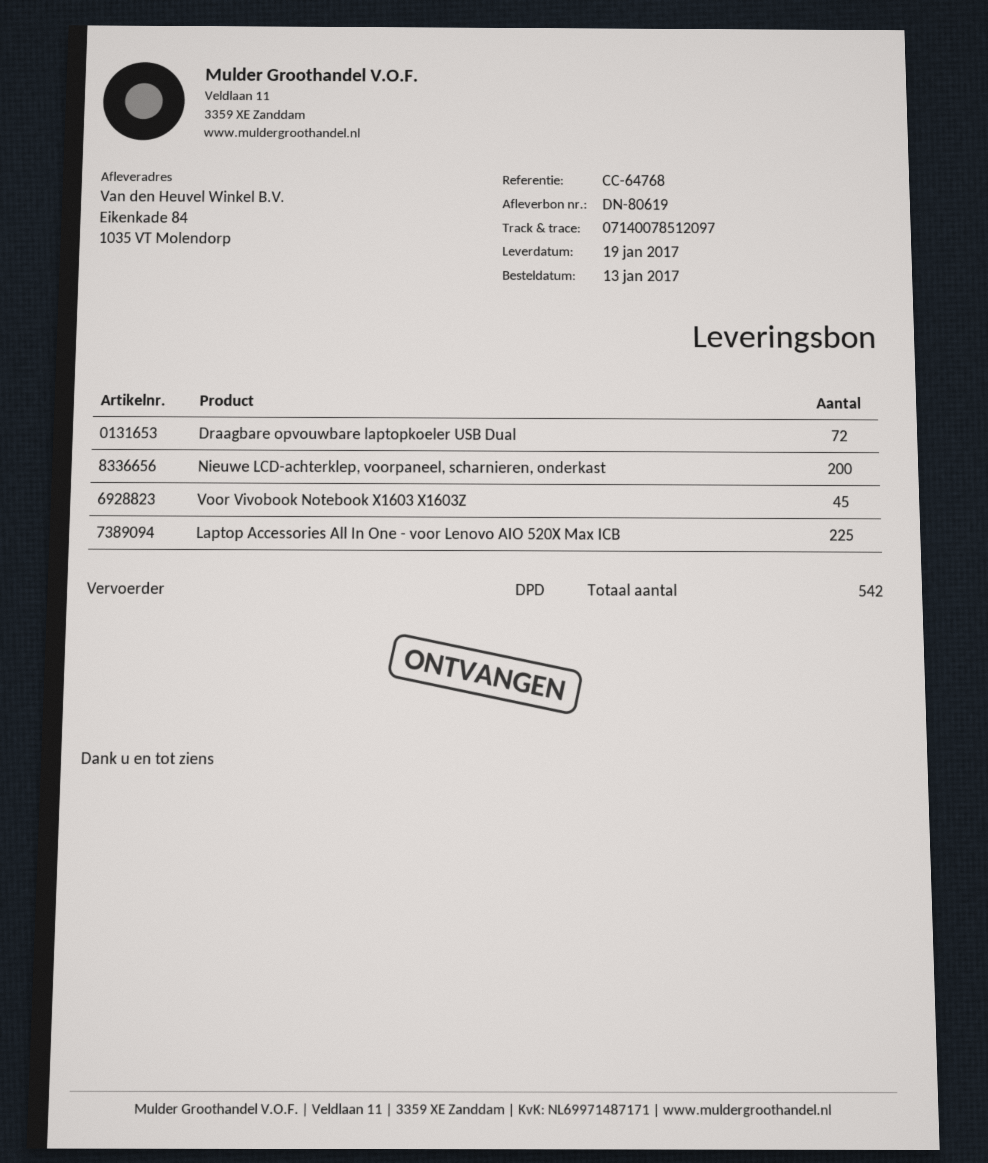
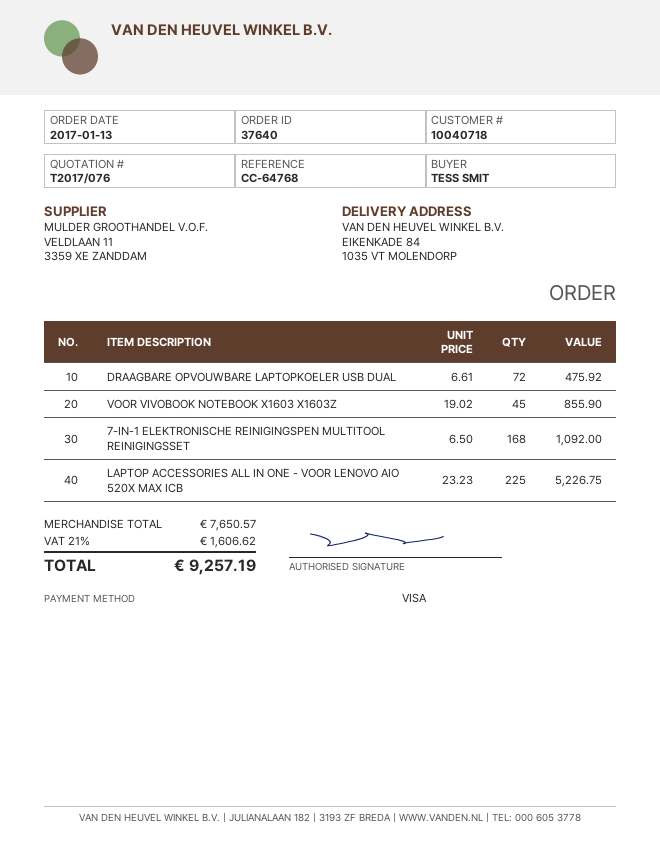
Nieuwe LCD-achterklep, voorpaneel, scharnieren, onderkast: 200 -> none
7-IN-1 ELEKTRONISCHE REINIGINGSPEN MULTITOOL REINIGINGSSET: none -> 168

